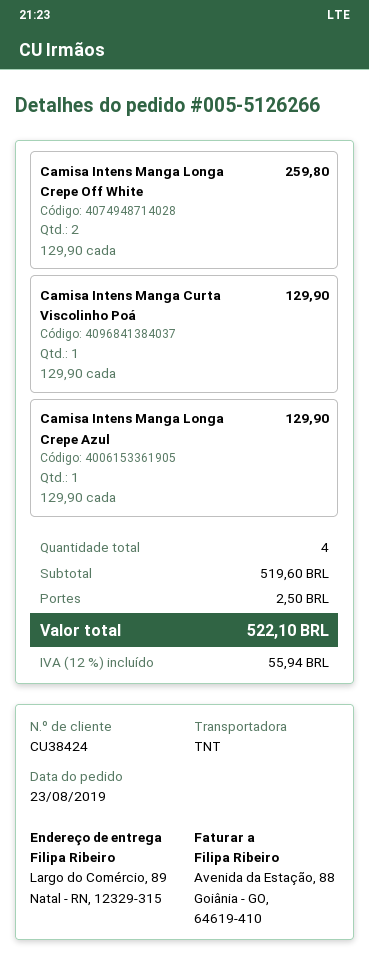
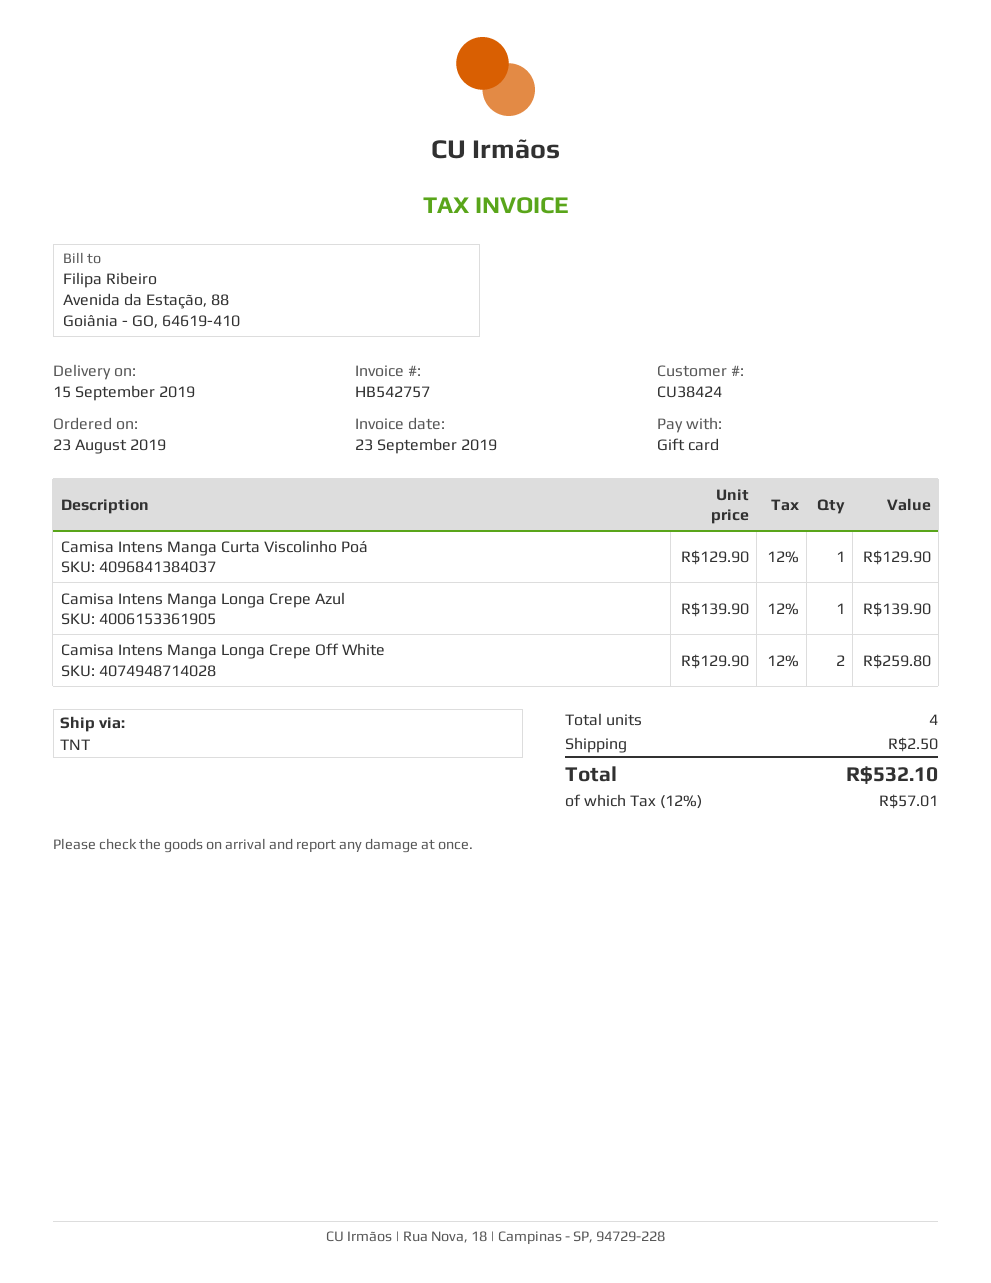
Camisa Intens Manga Longa Crepe Azul: 1 x 129.90 = 129.90 -> 1 x 139.90 = 139.90
tax: 12% = 55.94 -> 12% = 57.01
total: 522.10 -> 532.10

